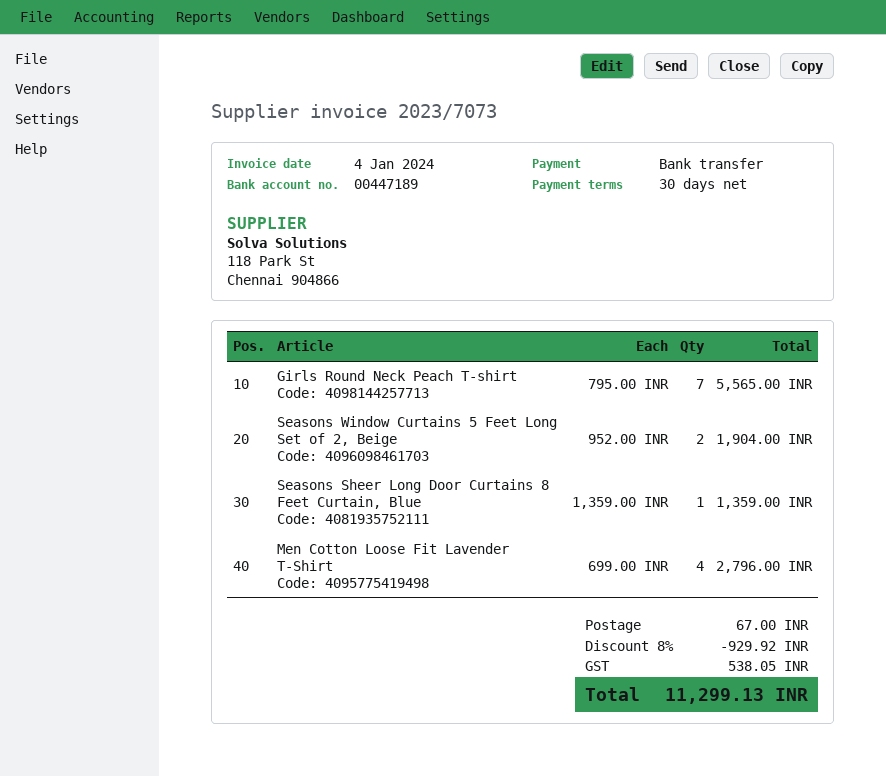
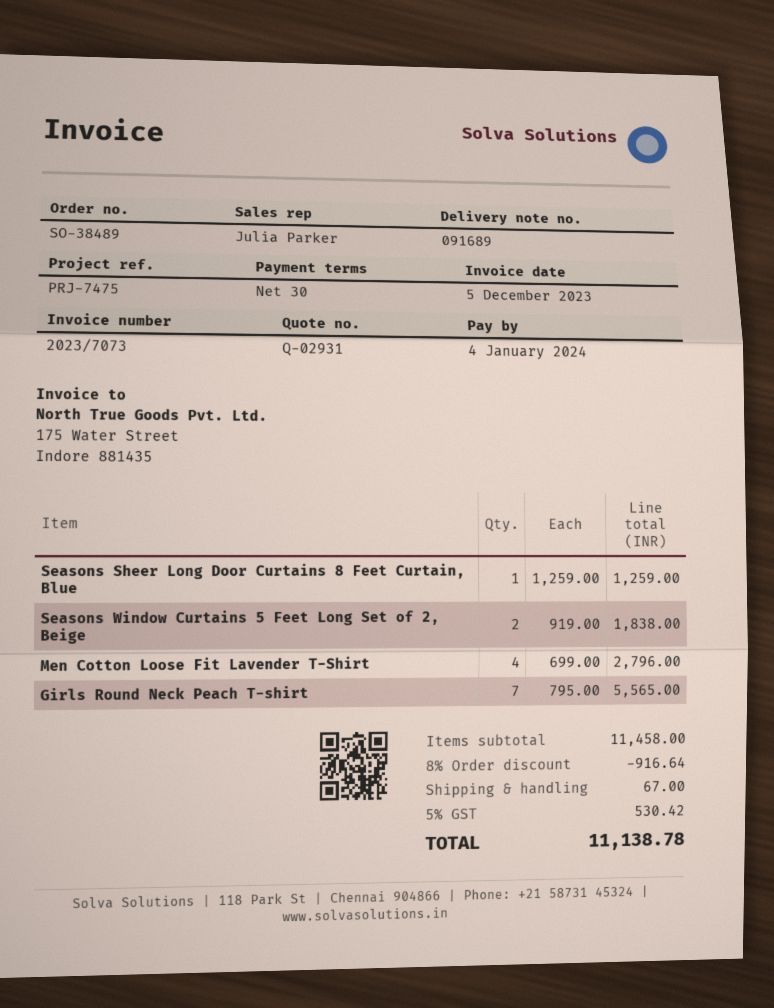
invoice date: 2024-01-04 -> 2023-12-05
Seasons Window Curtains 5 Feet Long Set of 2, Beige: 2 x 952.00 = 1904.00 -> 2 x 919.00 = 1838.00
Seasons Sheer Long Door Curtains 8 Feet Curtain, Blue: 1 x 1359.00 = 1359.00 -> 1 x 1259.00 = 1259.00
discount: 8% = 929.92 -> 8% = 916.64
tax: 538.05 -> 530.42
total: 11299.13 -> 11138.78

